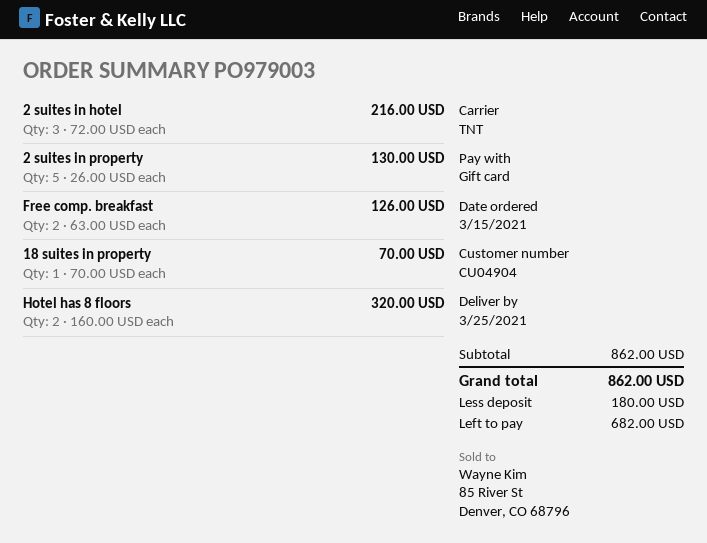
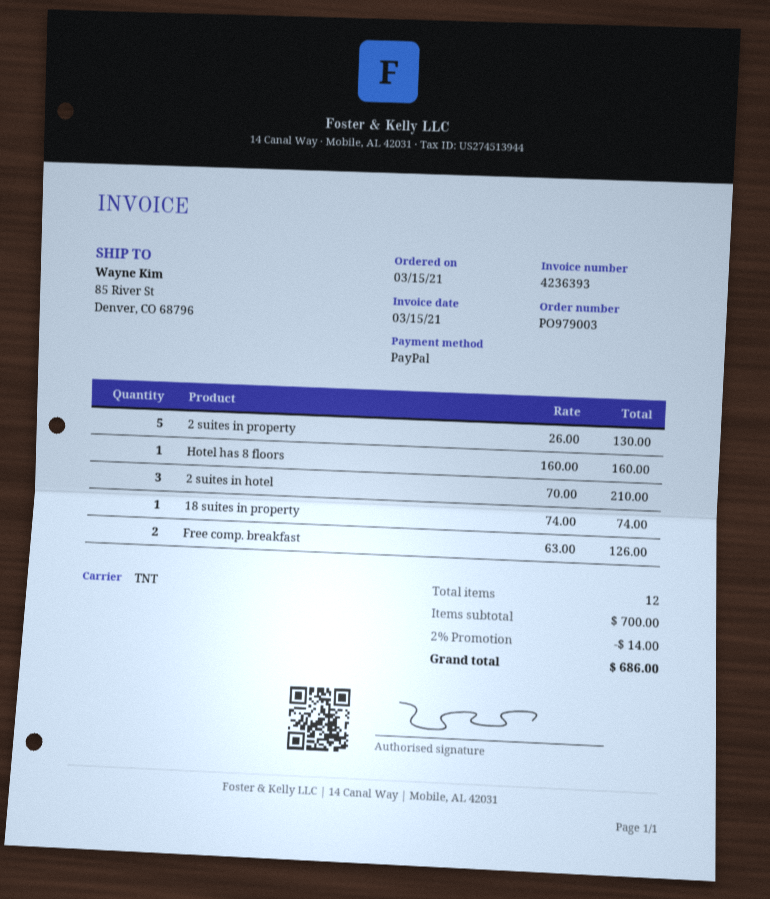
payment method: gift card -> PayPal
2 suites in hotel: 3 x 72.00 = 216.00 -> 3 x 70.00 = 210.00
18 suites in property: 1 x 70.00 = 70.00 -> 1 x 74.00 = 74.00
Hotel has 8 floors: 2 x 160.00 = 320.00 -> 1 x 160.00 = 160.00
subtotal: 862.00 -> 700.00
discount: none -> 2% = 14.00
total: 862.00 -> 686.00

